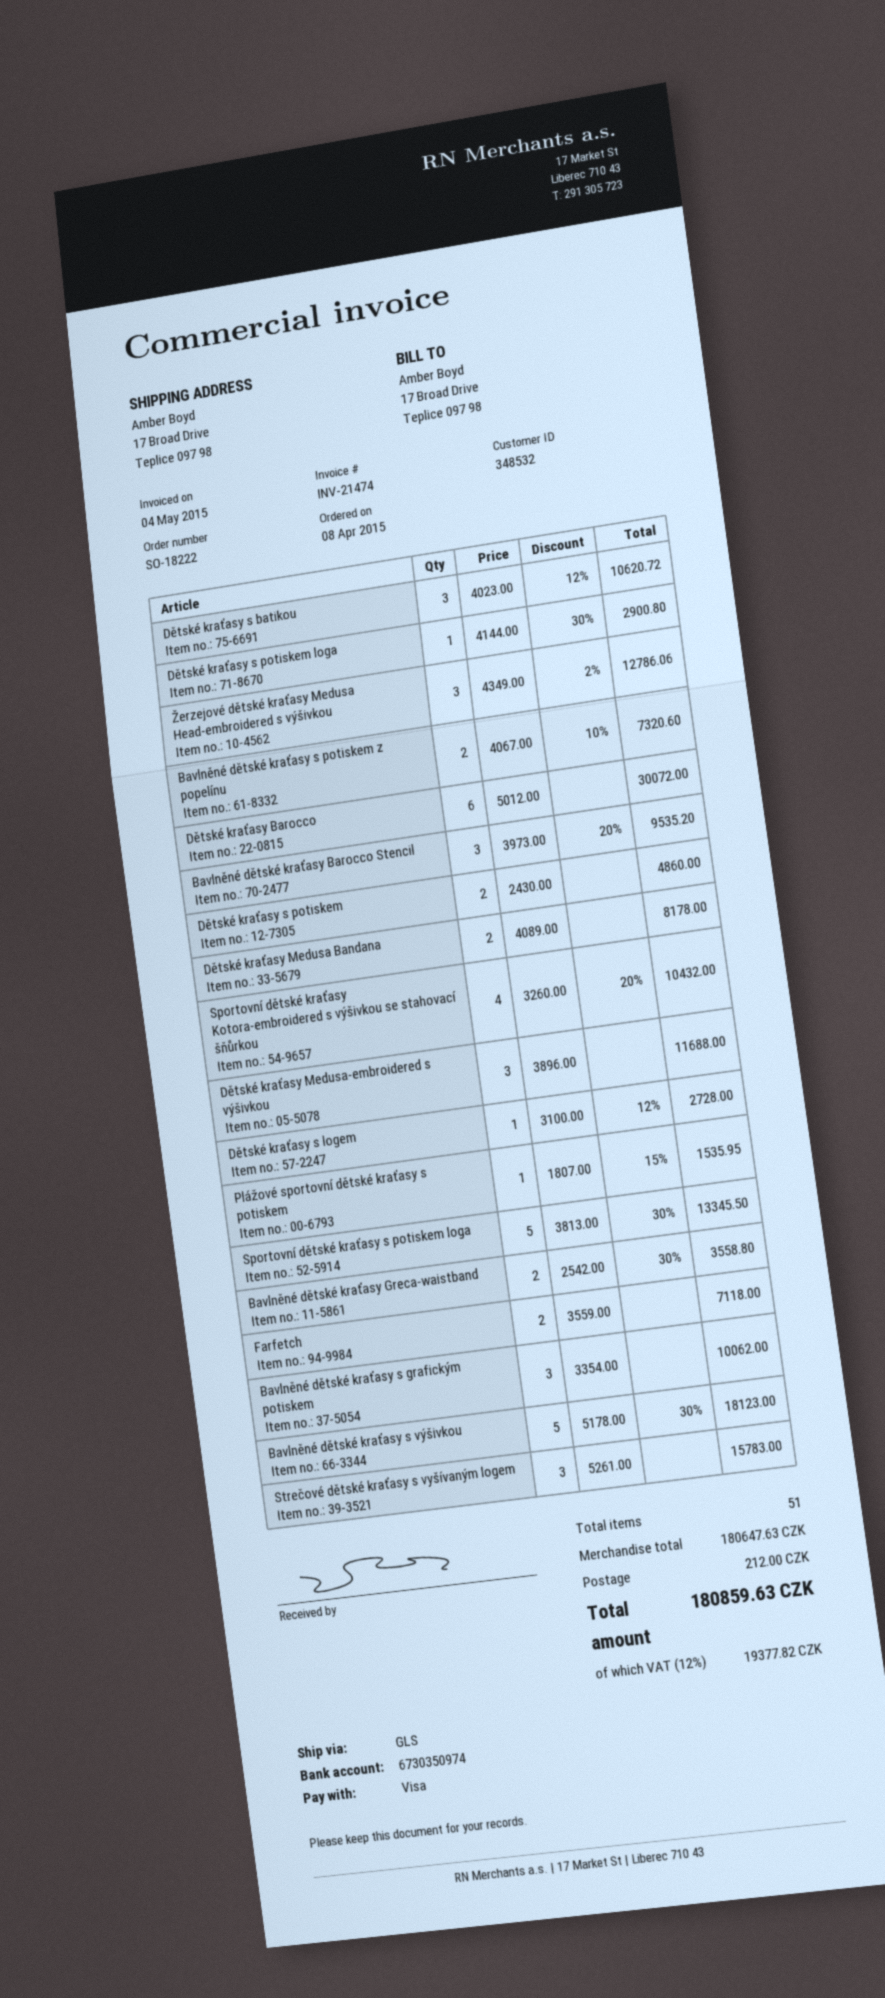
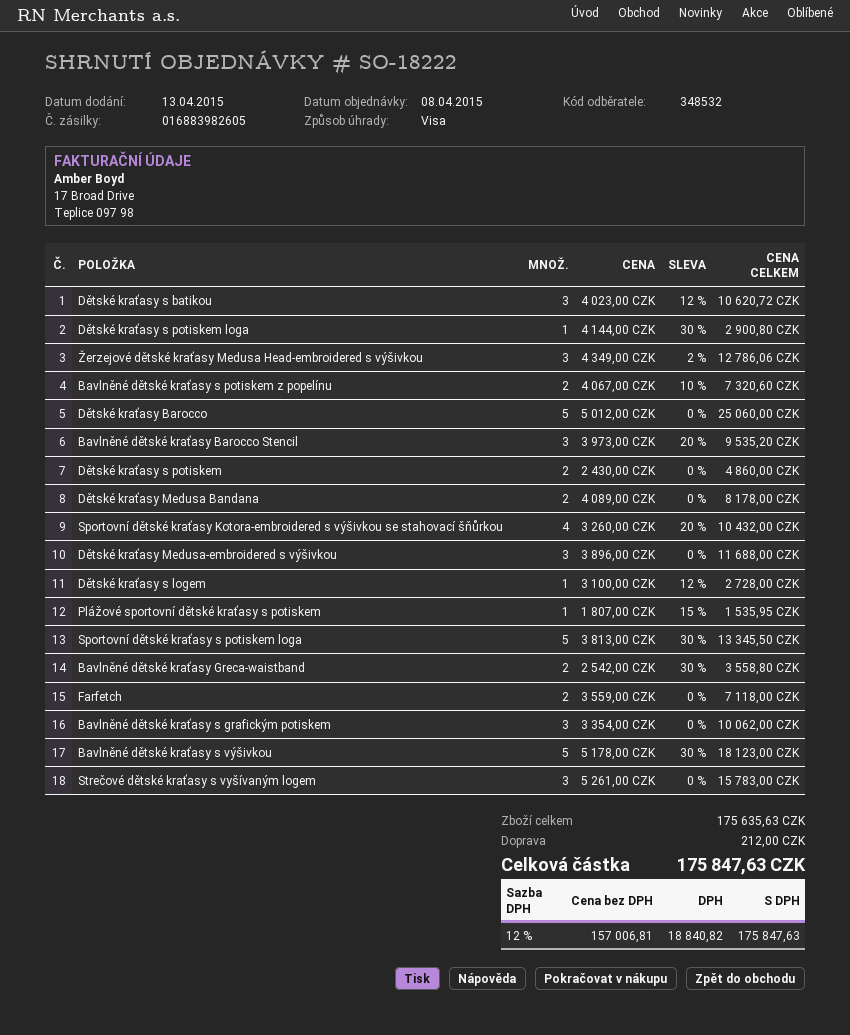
Dětské kraťasy Barocco: 6 x 5012.00 = 30072.00 -> 5 x 5012.00 = 25060.00
subtotal: 180647.63 -> 175635.63
tax: 12% = 19377.82 -> 12% = 18840.82
total: 180859.63 -> 175847.63

